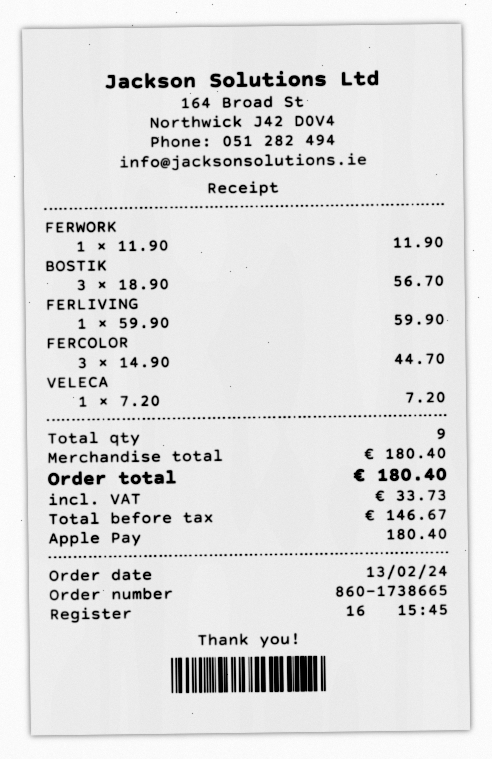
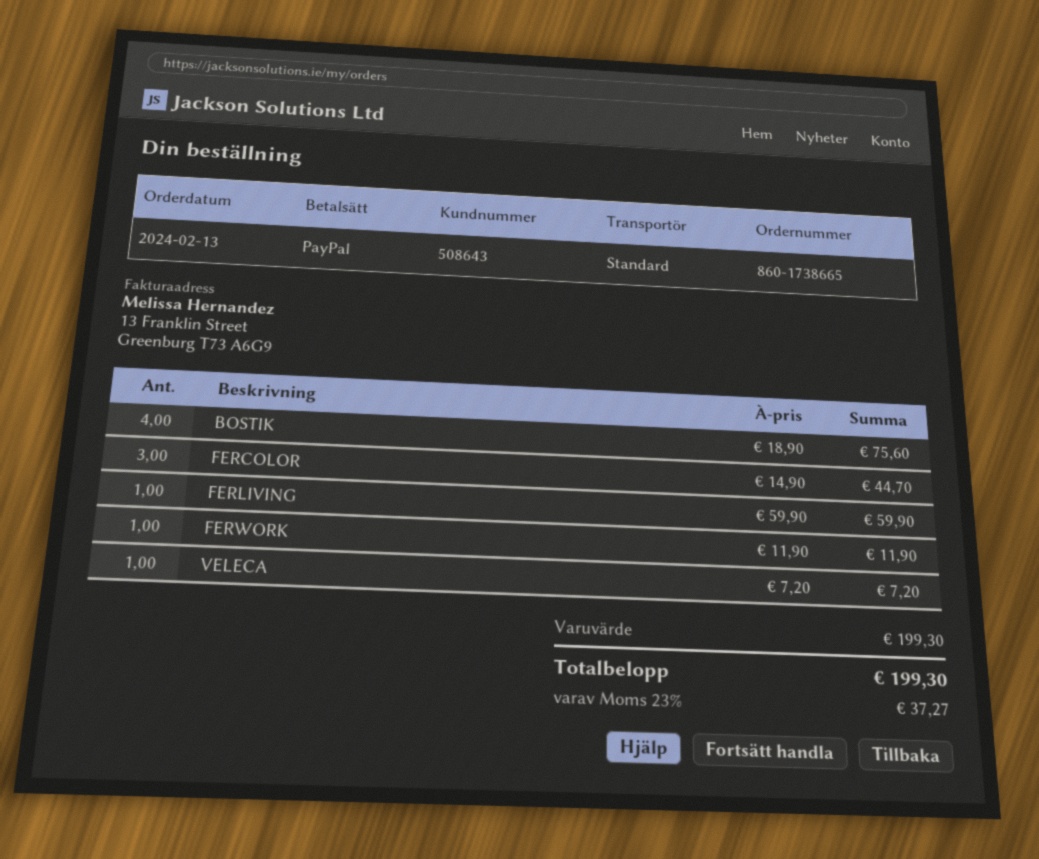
payment method: Apple Pay -> PayPal
BOSTIK: 3 x 18.90 = 56.70 -> 4 x 18.90 = 75.60
subtotal: 180.40 -> 199.30
tax: 33.73 -> 37.27
total: 180.40 -> 199.30

